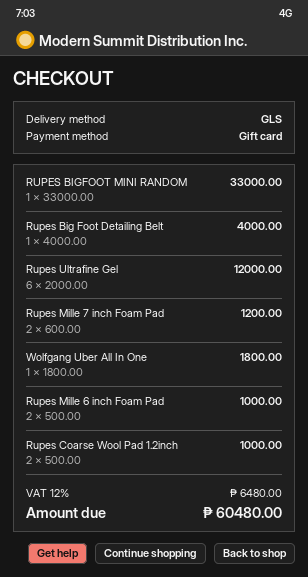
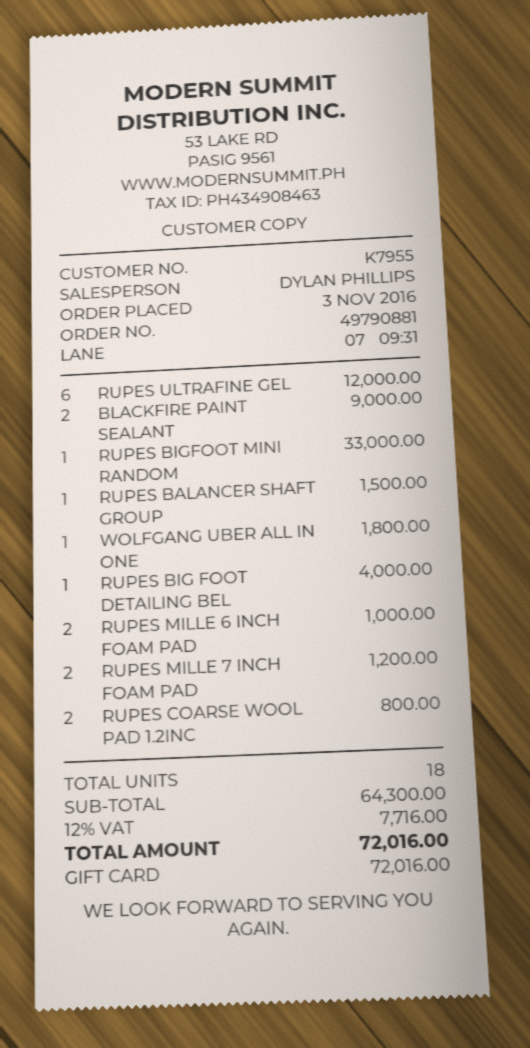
Rupes Coarse Wool Pad 1.2inch: 2 for 1000.00 -> 2 for 800.00
BLACKFIRE PAINT SEALANT: none -> 2 for 9000.00
RUPES BALANCER SHAFT GROUP: none -> 1 for 1500.00
tax: 12% = 6480.00 -> 12% = 7716.00
total: 60480.00 -> 72016.00

